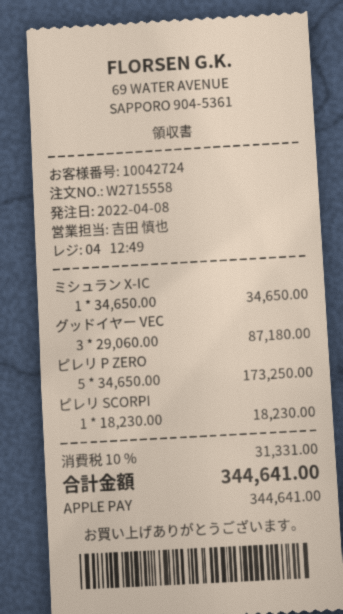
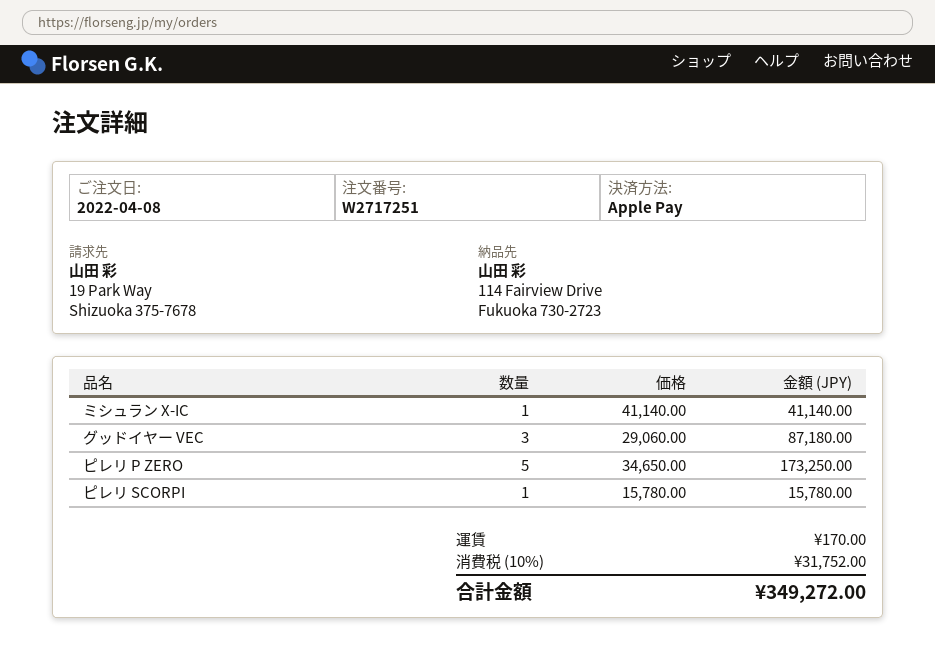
order number: W2715558 -> W2717251
ミシュラン X-IC: 1 x 34650.00 = 34650.00 -> 1 x 41140.00 = 41140.00
ピレリ SCORPI: 1 x 18230.00 = 18230.00 -> 1 x 15780.00 = 15780.00
shipping: none -> 170.00
tax: 10% = 31331.00 -> 10% = 31752.00
total: 344641.00 -> 349272.00

